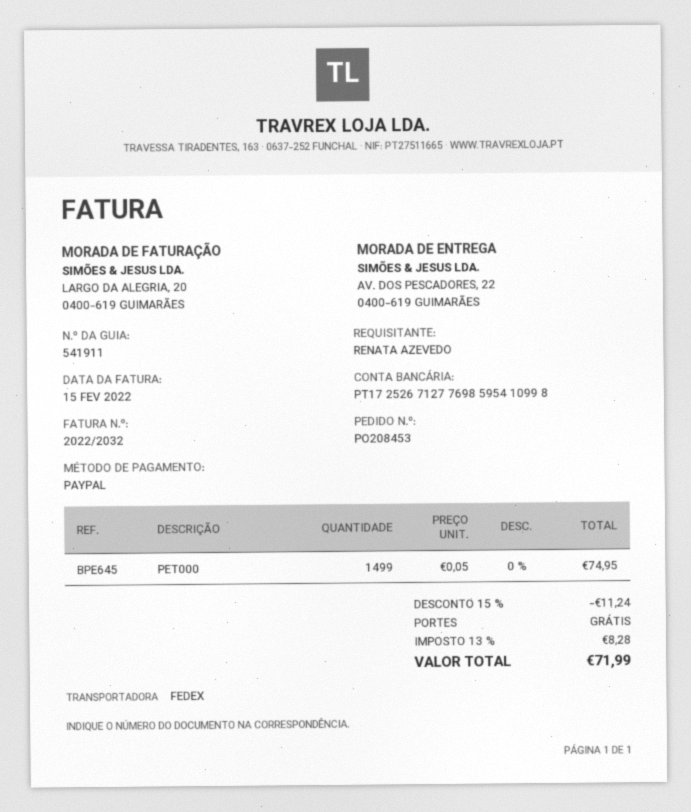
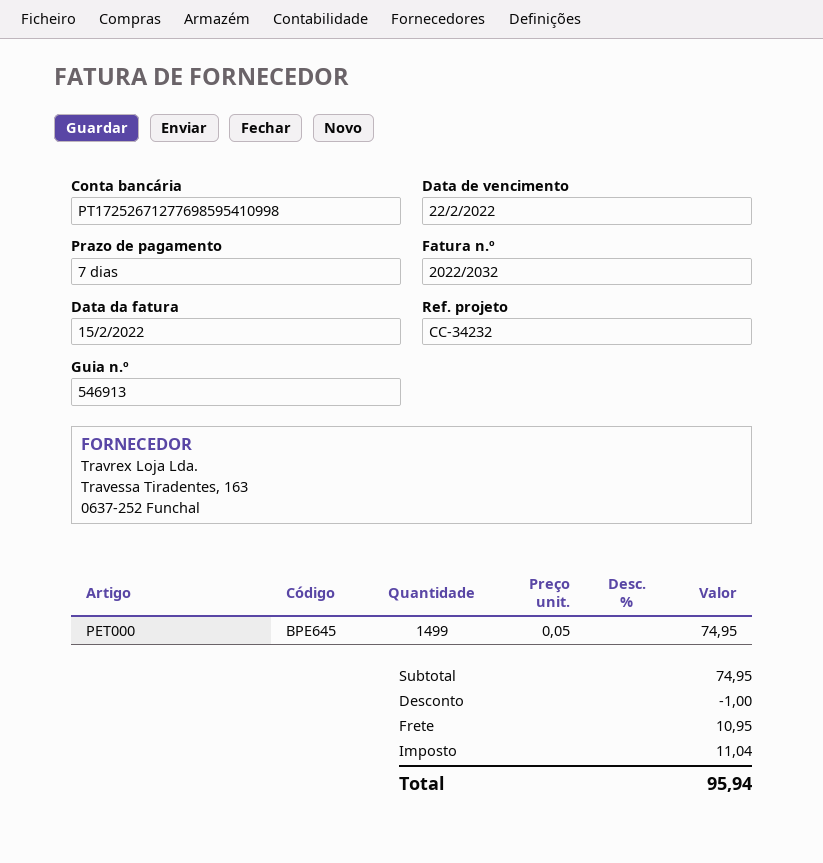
delivery note number: 541911 -> 546913
discount: 11.24 -> 1.00
shipping: 0.00 -> 10.95
tax: 8.28 -> 11.04
total: 71.99 -> 95.94

